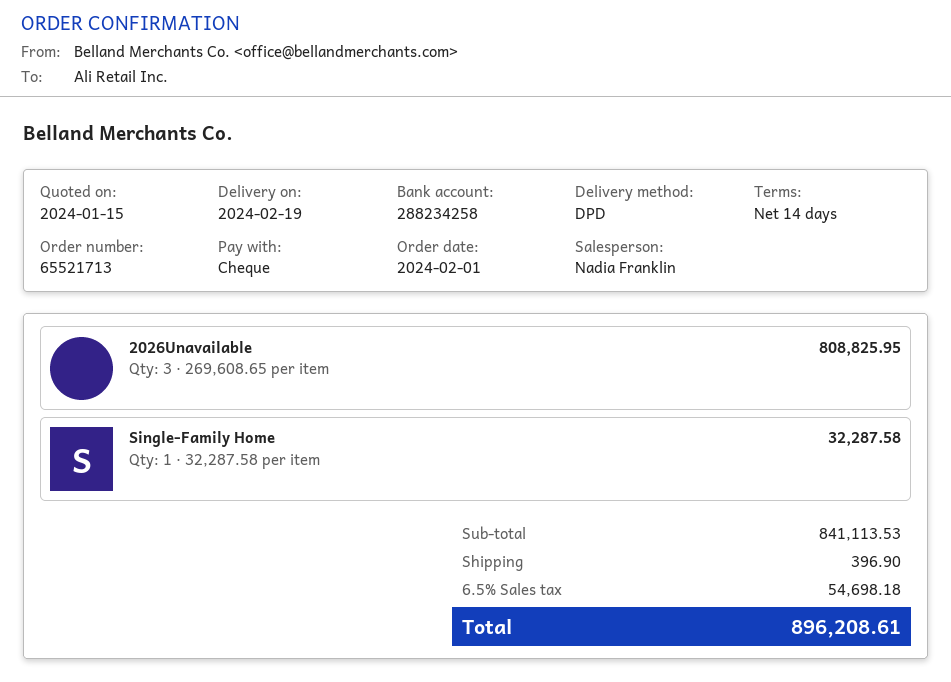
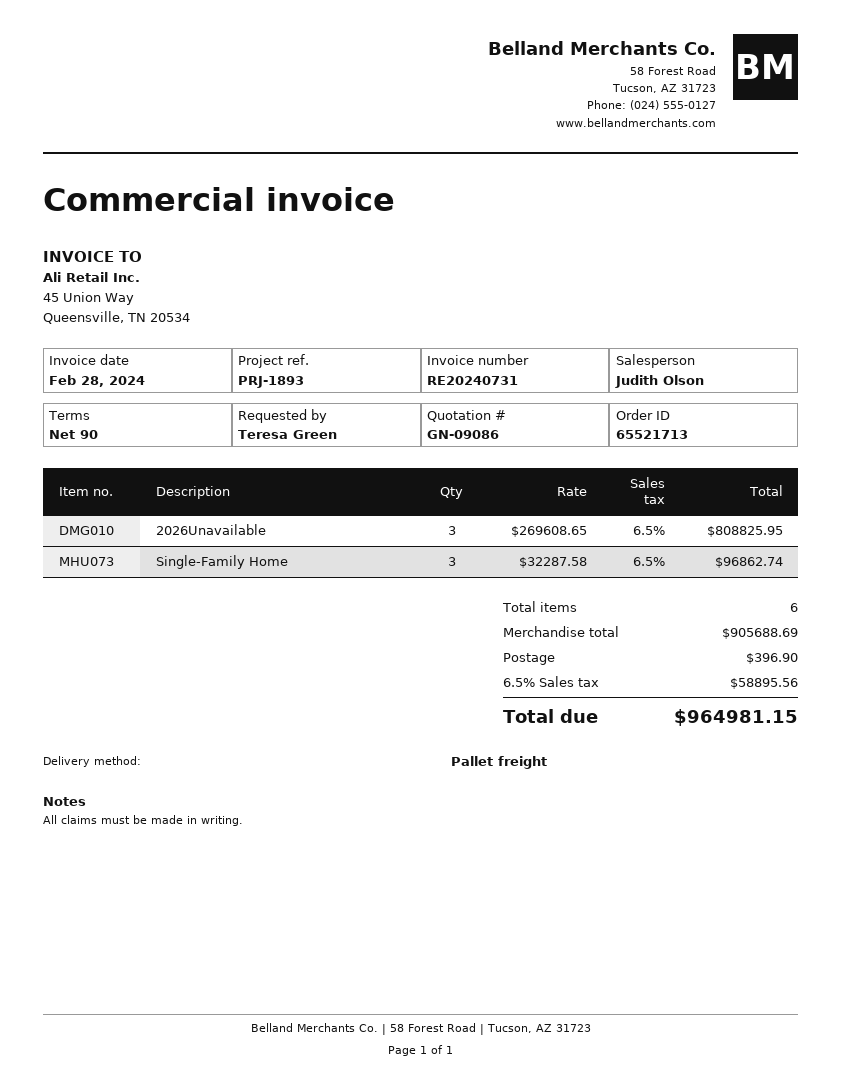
payment terms: 14 days -> 90 days
sales rep: Nadia Franklin -> Judith Olson
shipping method: DPD -> pallet freight
Single-Family Home: 1 x 32287.58 = 32287.58 -> 3 x 32287.58 = 96862.74
subtotal: 841113.53 -> 905688.69
tax: 6.5% = 54698.18 -> 6.5% = 58895.56
total: 896208.61 -> 964981.15

